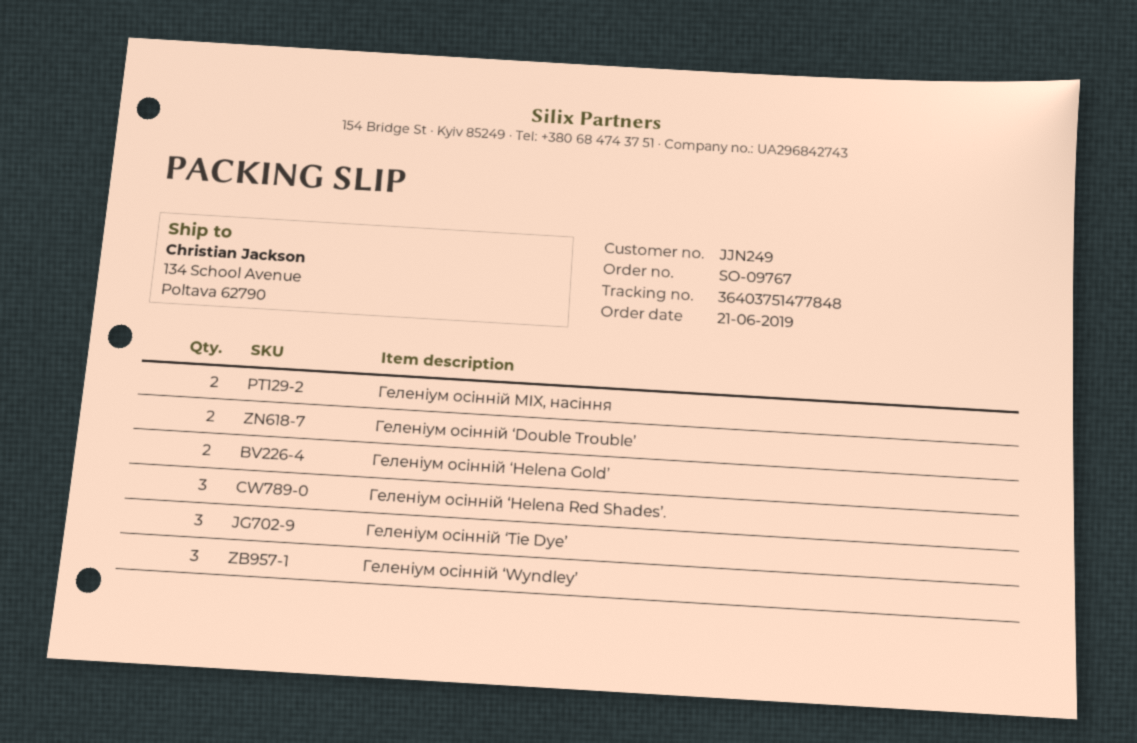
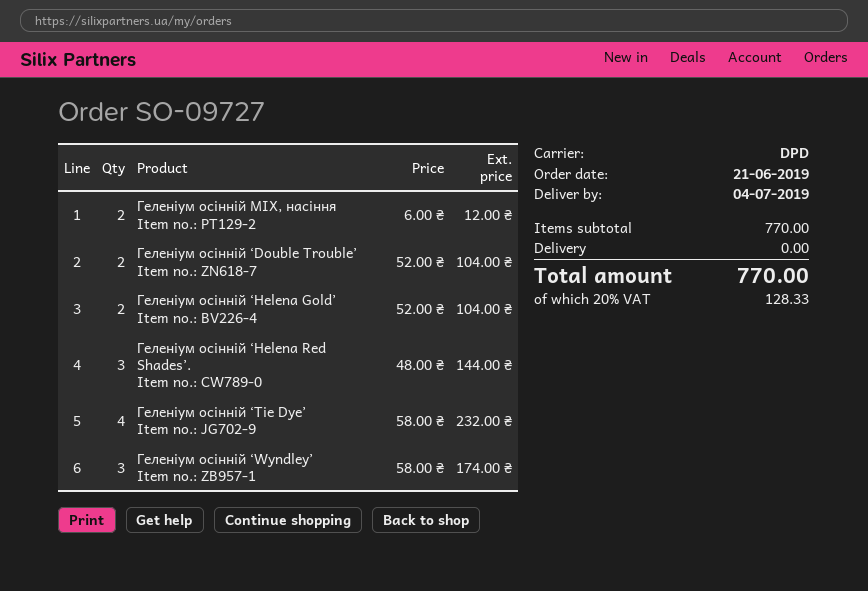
order number: SO-09767 -> SO-09727
Геленіум осінній ‘Tie Dye’: 3 -> 4

